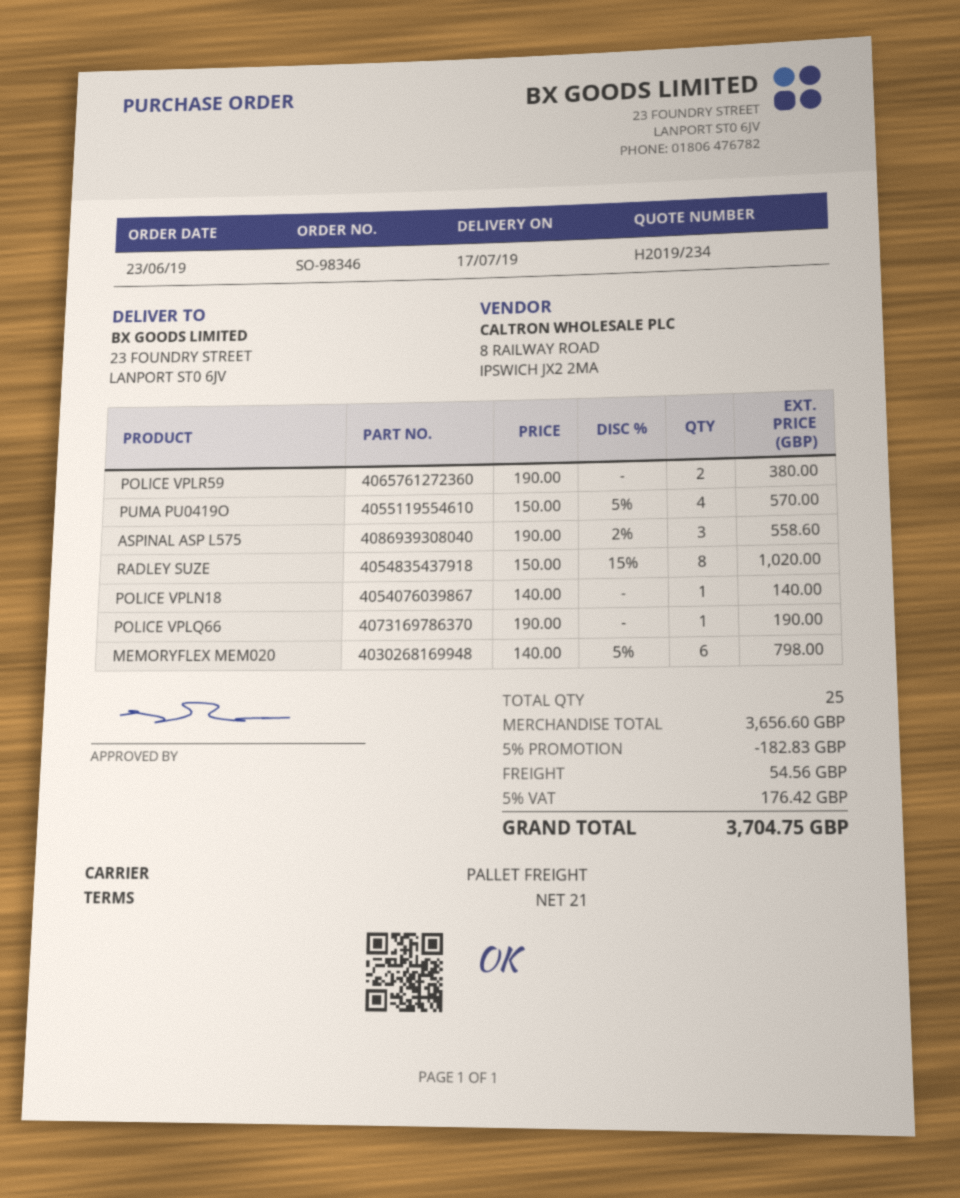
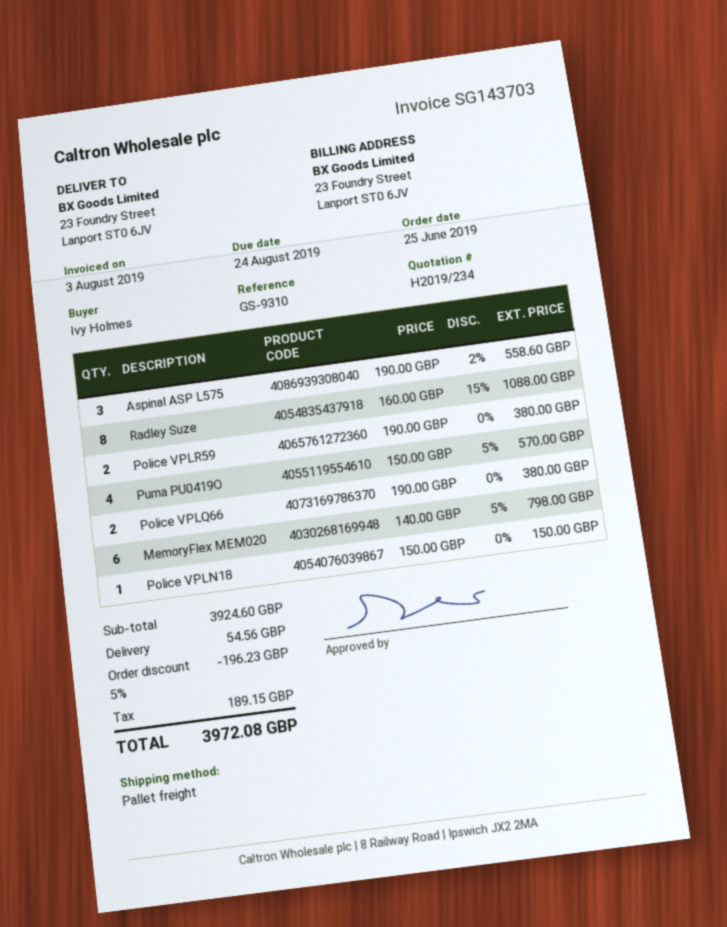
order date: 2019-06-23 -> 2019-06-25
RADLEY SUZE: 8 x 150.00 - 15% = 1020.00 -> 8 x 160.00 - 15% = 1088.00
POLICE VPLN18: 1 x 140.00 = 140.00 -> 1 x 150.00 = 150.00
POLICE VPLQ66: 1 x 190.00 = 190.00 -> 2 x 190.00 = 380.00
subtotal: 3656.60 -> 3924.60
discount: 5% = 182.83 -> 5% = 196.23
tax: 176.42 -> 189.15
total: 3704.75 -> 3972.08

